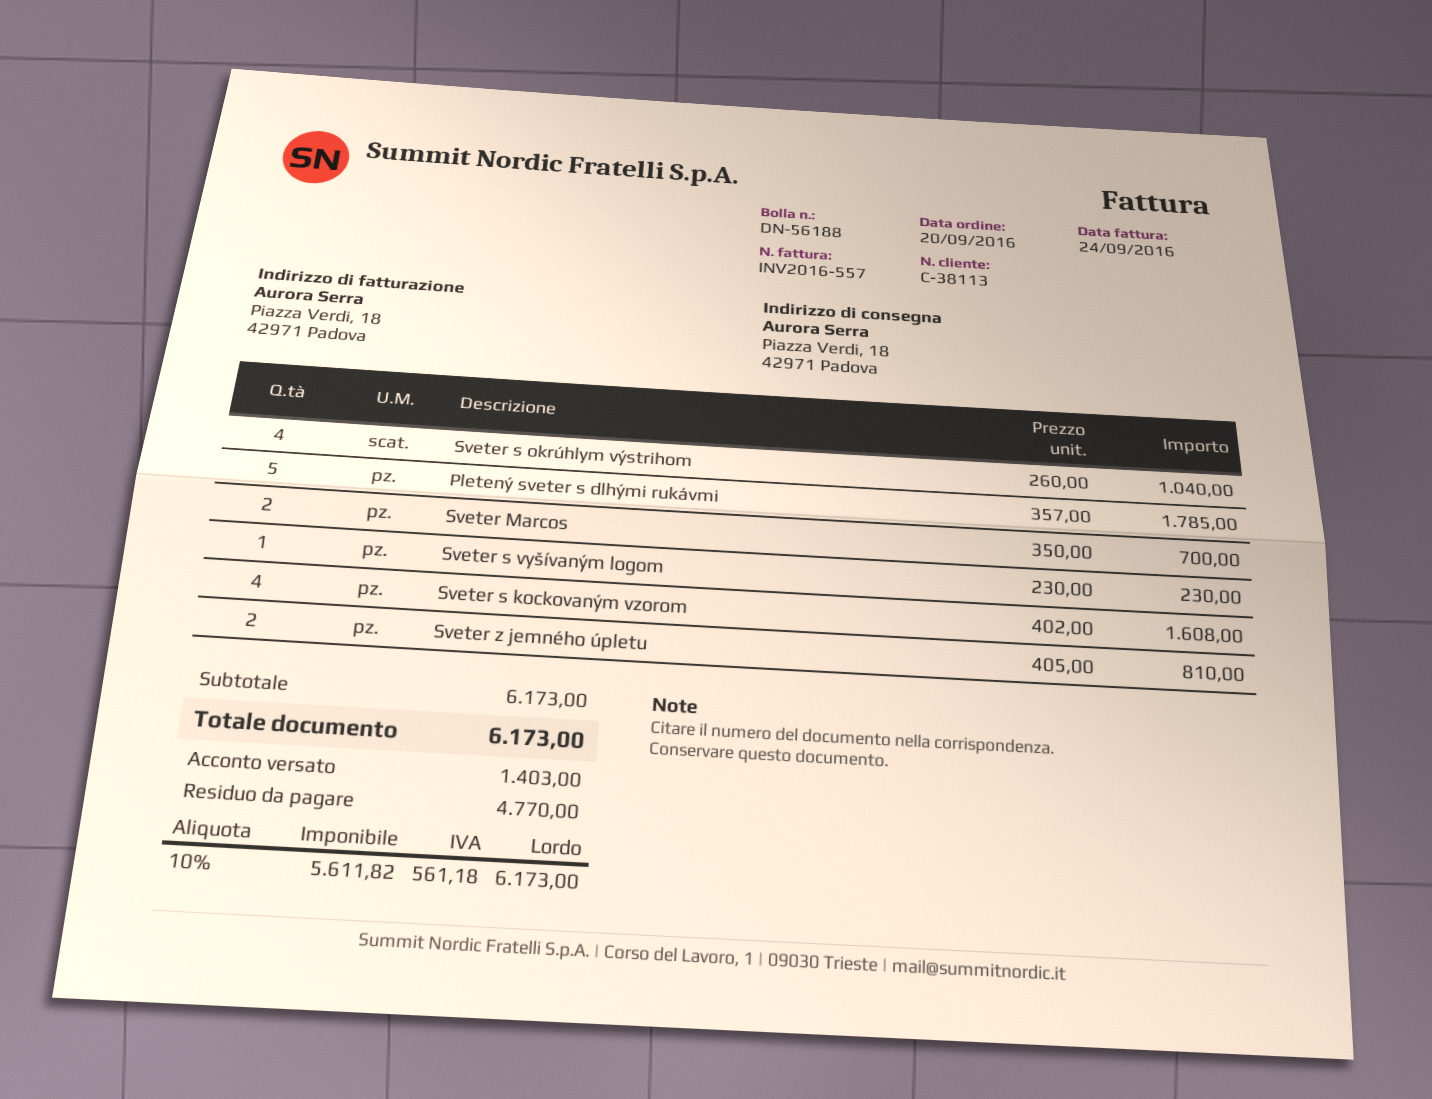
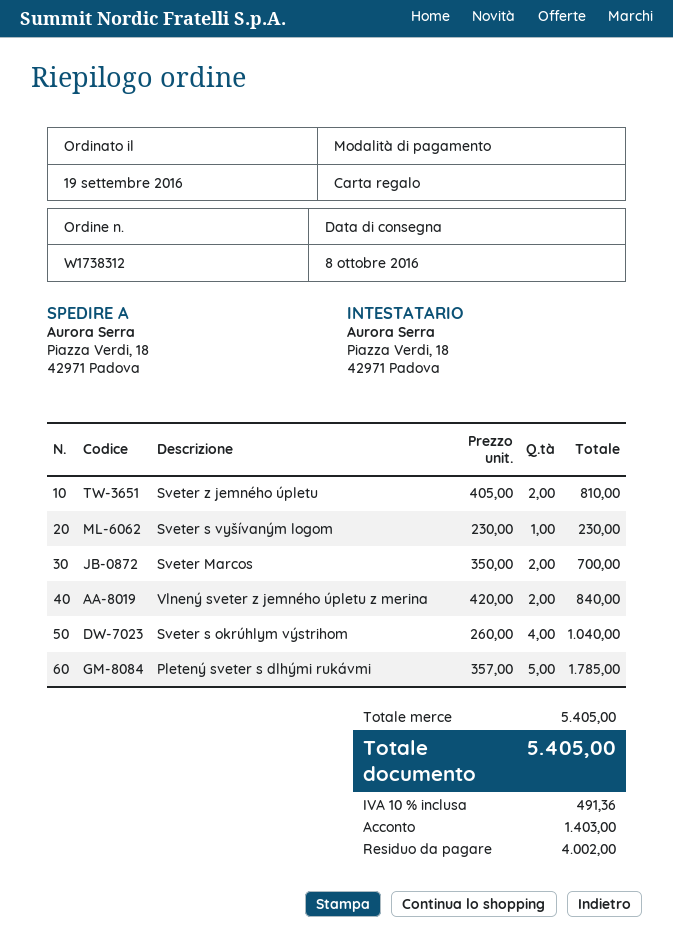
order date: 2016-09-20 -> 2016-09-19
Sveter s kockovaným vzorom: 4 x 402.00 = 1608.00 -> none
Vlnený sveter z jemného úpletu z merina: none -> 2 x 420.00 = 840.00
subtotal: 6173.00 -> 5405.00
tax: 10% = 561.18 -> 10% = 491.36
total: 6173.00 -> 5405.00
balance: 4770.00 -> 4002.00

